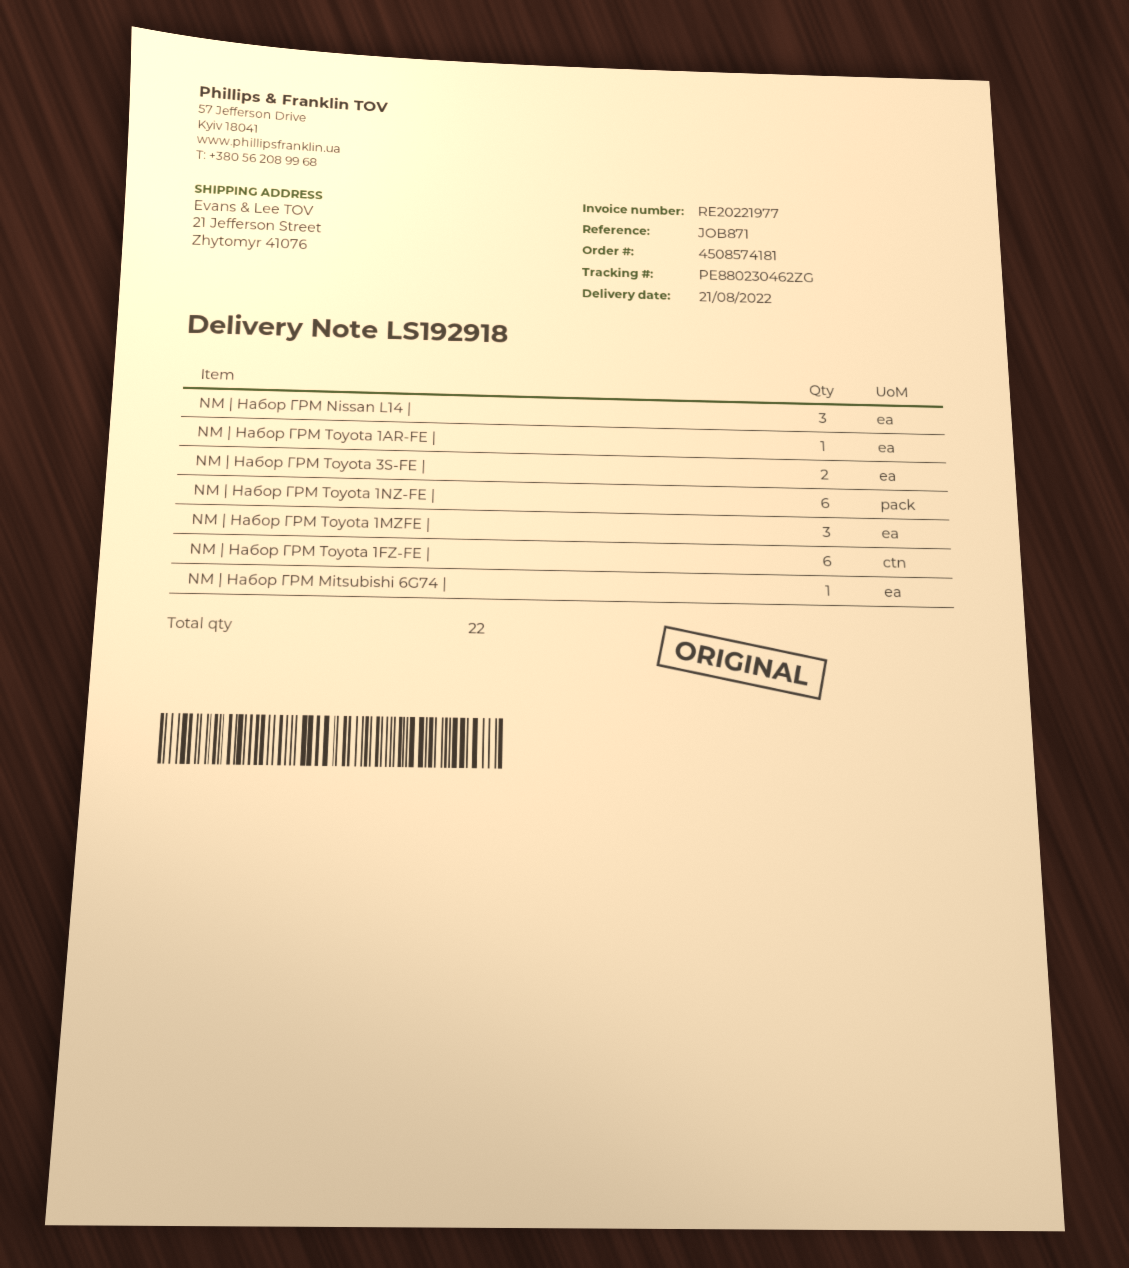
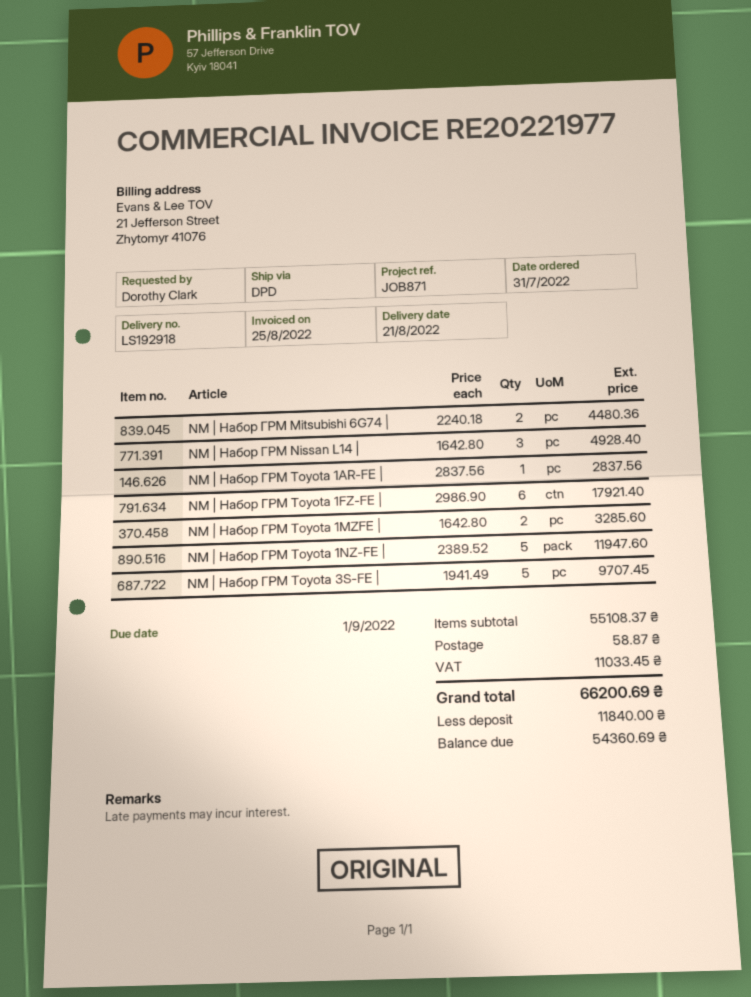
NM | Набор ГРМ Toyota 3S-FE |: 2 -> 5
NM | Набор ГРМ Toyota 1NZ-FE |: 6 -> 5
NM | Набор ГРМ Toyota 1MZFE |: 3 -> 2
NM | Набор ГРМ Mitsubishi 6G74 |: 1 -> 2

